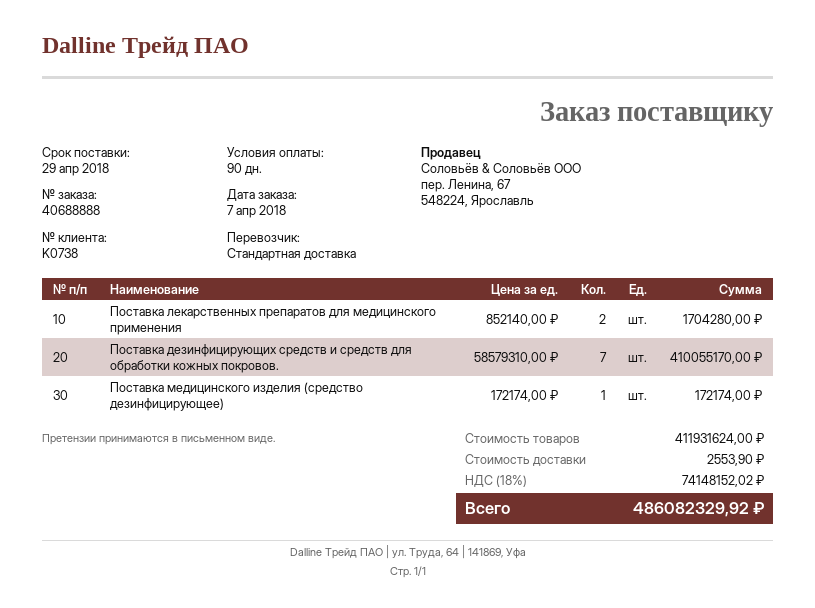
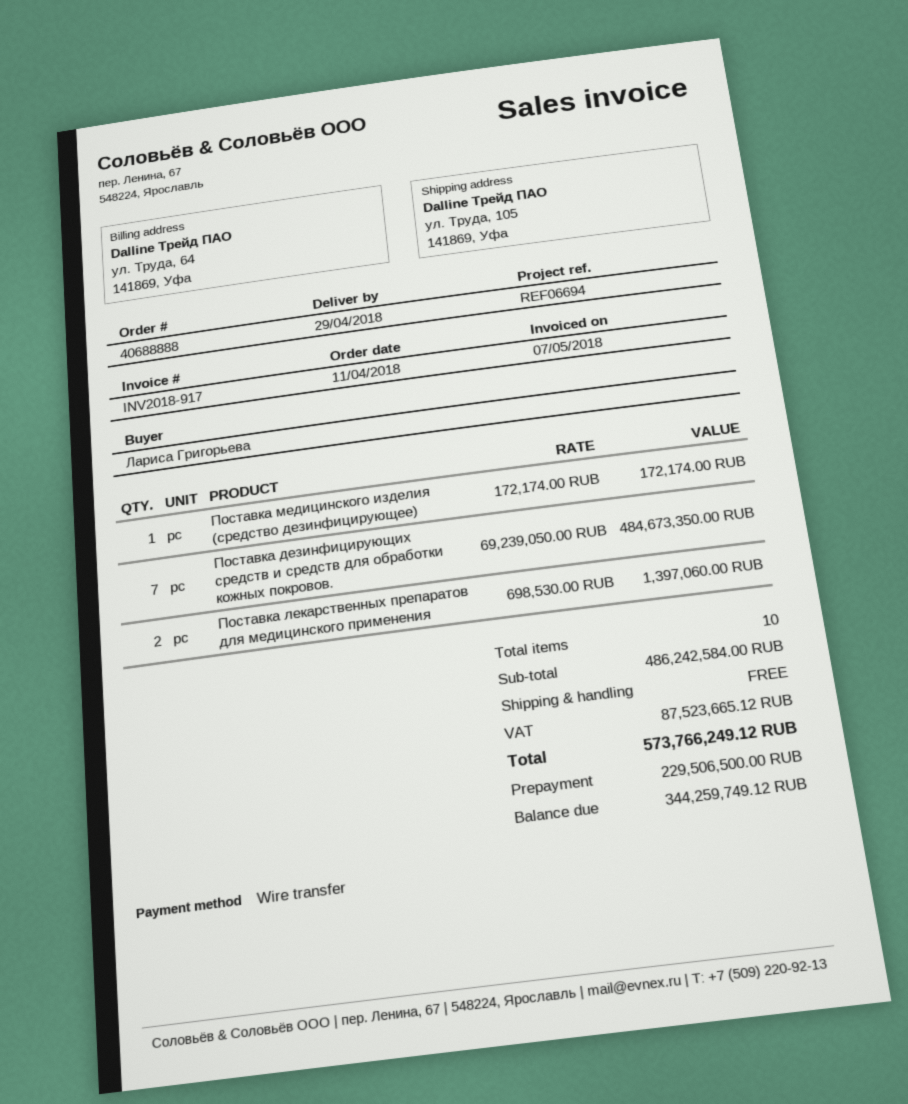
order date: 2018-04-07 -> 2018-04-11
Поставка лекарственных препаратов для медицинского применения: 2 x 852140.00 = 1704280.00 -> 2 x 698530.00 = 1397060.00
Поставка дезинфицирующих средств и средств для обработки кожных покровов.: 7 x 58579310.00 = 410055170.00 -> 7 x 69239050.00 = 484673350.00
subtotal: 411931624.00 -> 486242584.00
shipping: 2553.90 -> 0.00
tax: 74148152.02 -> 87523665.12
total: 486082329.92 -> 573766249.12

